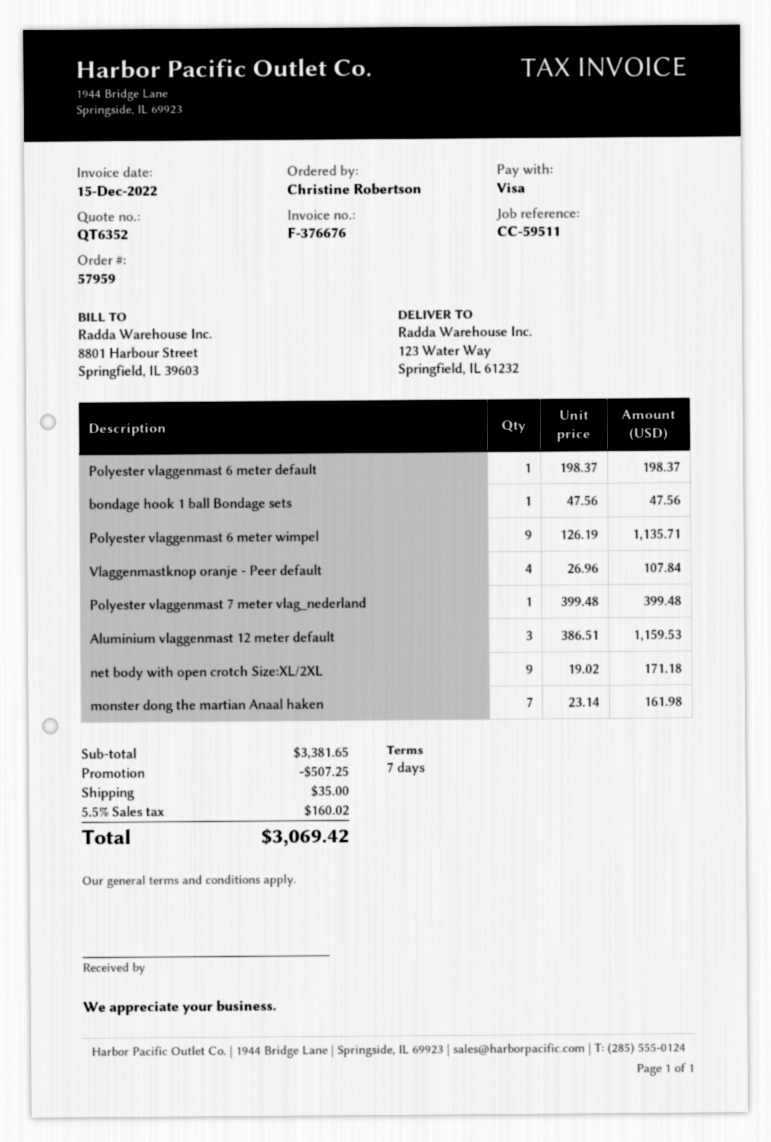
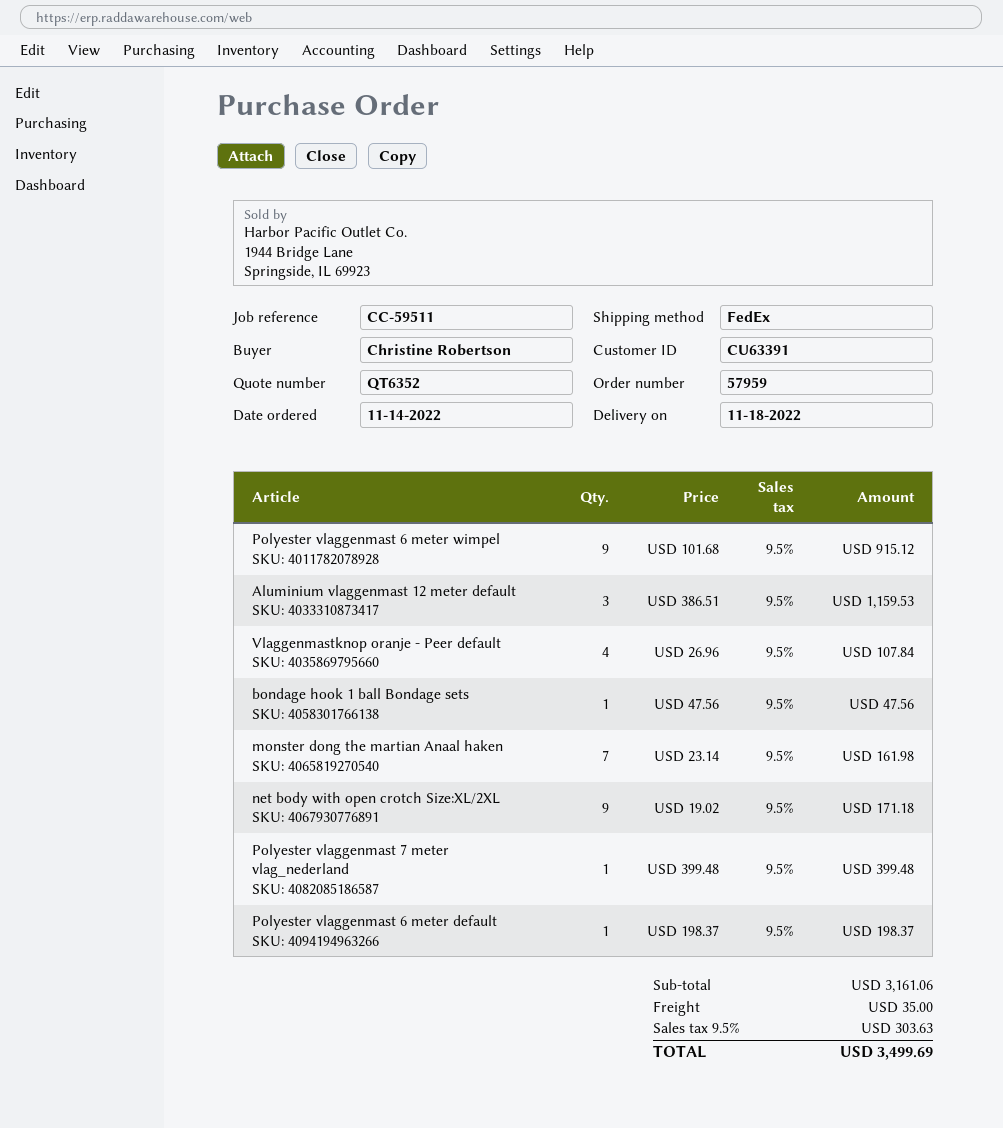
Polyester vlaggenmast 6 meter wimpel: 9 x 126.19 = 1135.71 -> 9 x 101.68 = 915.12
subtotal: 3381.65 -> 3161.06
discount: 507.25 -> none
tax: 5.5% = 160.02 -> 9.5% = 303.63
total: 3069.42 -> 3499.69

